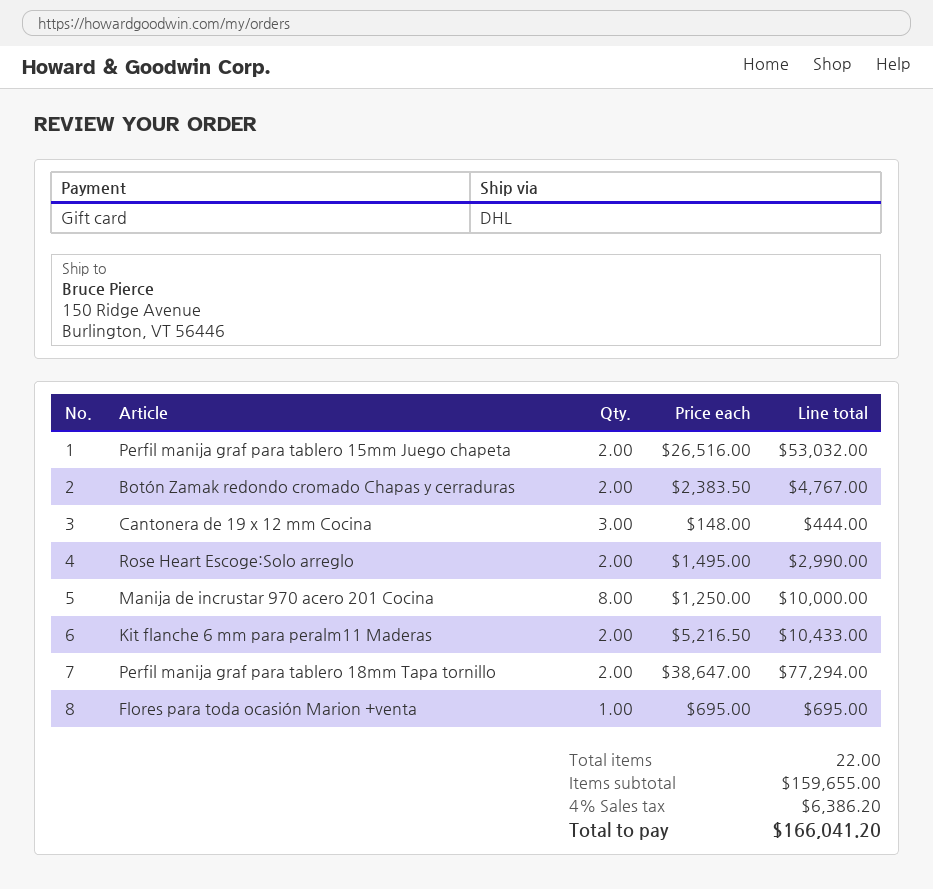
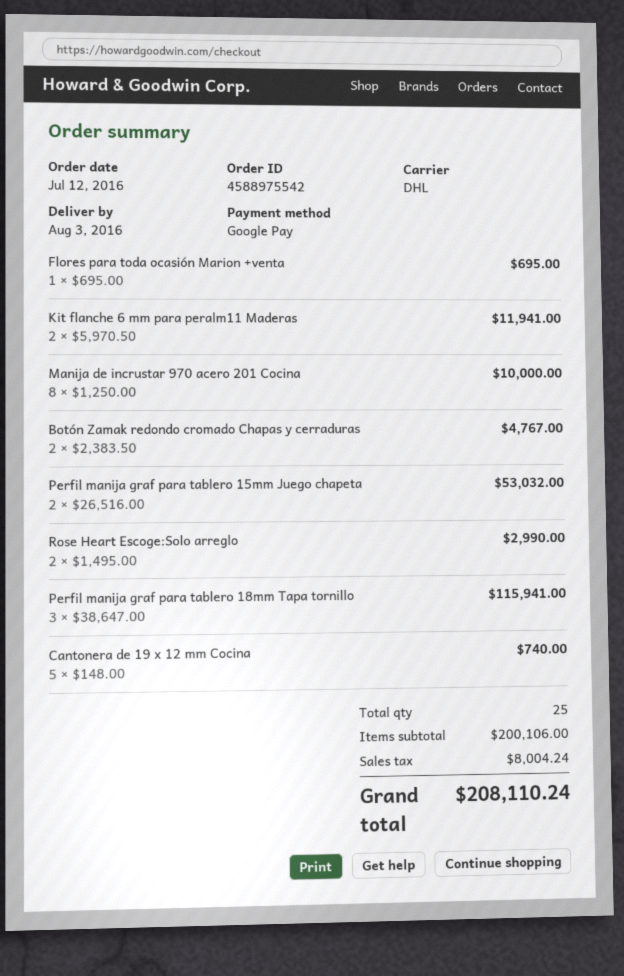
payment method: gift card -> Google Pay
Cantonera de 19 x 12 mm Cocina: 3 x 148.00 = 444.00 -> 5 x 148.00 = 740.00
Kit flanche 6 mm para peralm11 Maderas: 2 x 5216.50 = 10433.00 -> 2 x 5970.50 = 11941.00
Perfil manija graf para tablero 18mm Tapa tornillo: 2 x 38647.00 = 77294.00 -> 3 x 38647.00 = 115941.00
total quantity: 22 -> 25
subtotal: 159655.00 -> 200106.00
tax: 6386.20 -> 8004.24
total: 166041.20 -> 208110.24

